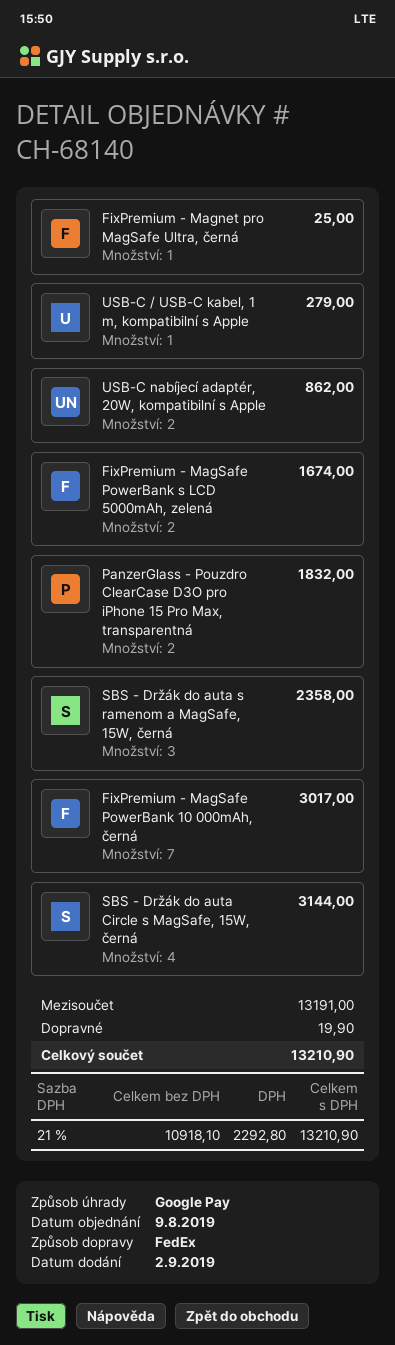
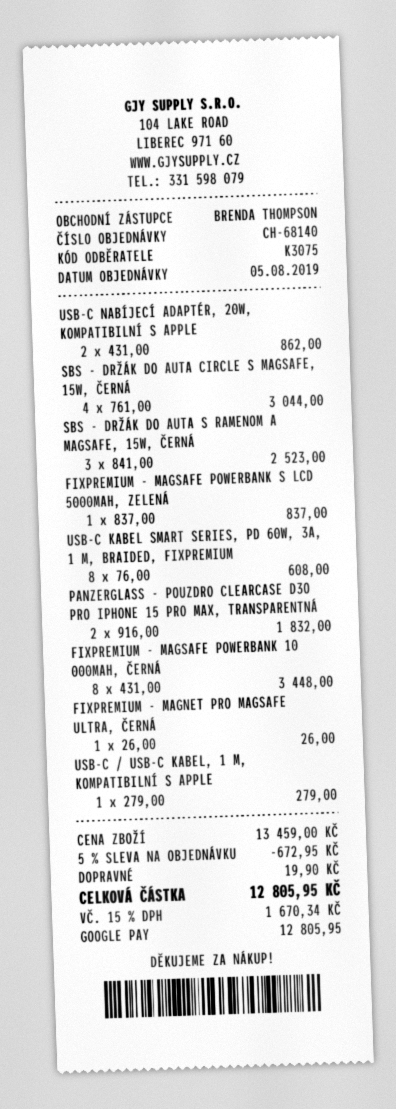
order date: 2019-08-09 -> 2019-08-05
FixPremium - Magnet pro MagSafe Ultra, černá: 1 for 25.00 -> 1 for 26.00
FixPremium - MagSafe PowerBank s LCD 5000mAh, zelená: 2 for 1674.00 -> 1 for 837.00
SBS - Držák do auta s ramenom a MagSafe, 15W, černá: 3 for 2358.00 -> 3 for 2523.00
FixPremium - MagSafe PowerBank 10 000mAh, černá: 7 for 3017.00 -> 8 for 3448.00
SBS - Držák do auta Circle s MagSafe, 15W, černá: 4 for 3144.00 -> 4 for 3044.00
USB-C KABEL SMART SERIES, PD 60W, 3A, 1 M, BRAIDED, FIXPREMIUM: none -> 8 for 608.00
subtotal: 13191.00 -> 13459.00
discount: none -> 5% = 672.95
tax: 21% = 2292.80 -> 15% = 1670.34
total: 13210.90 -> 12805.95

